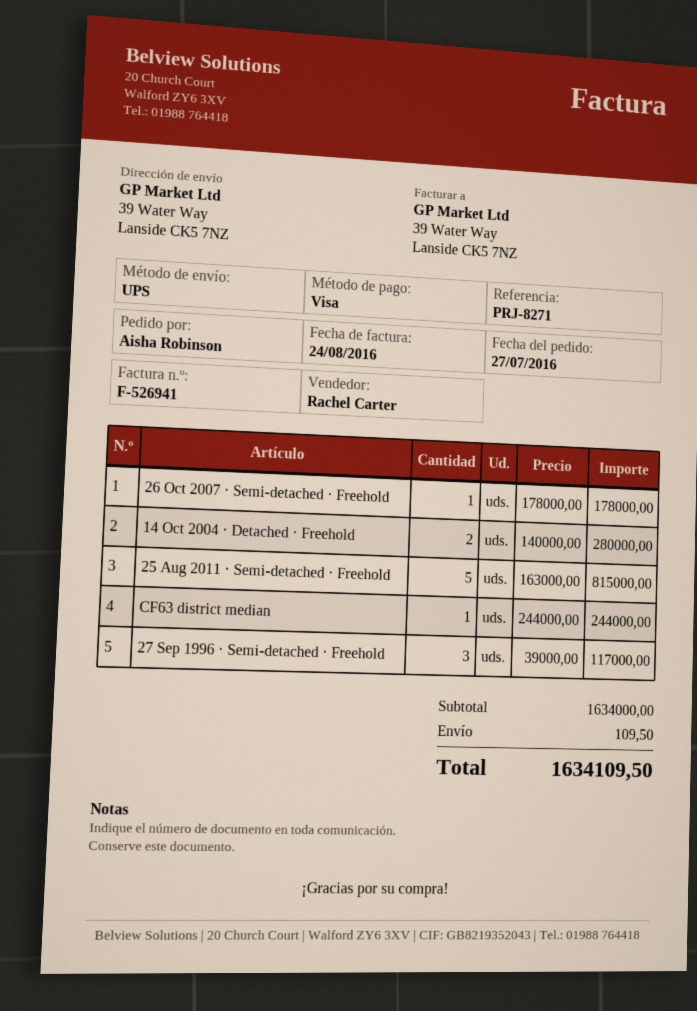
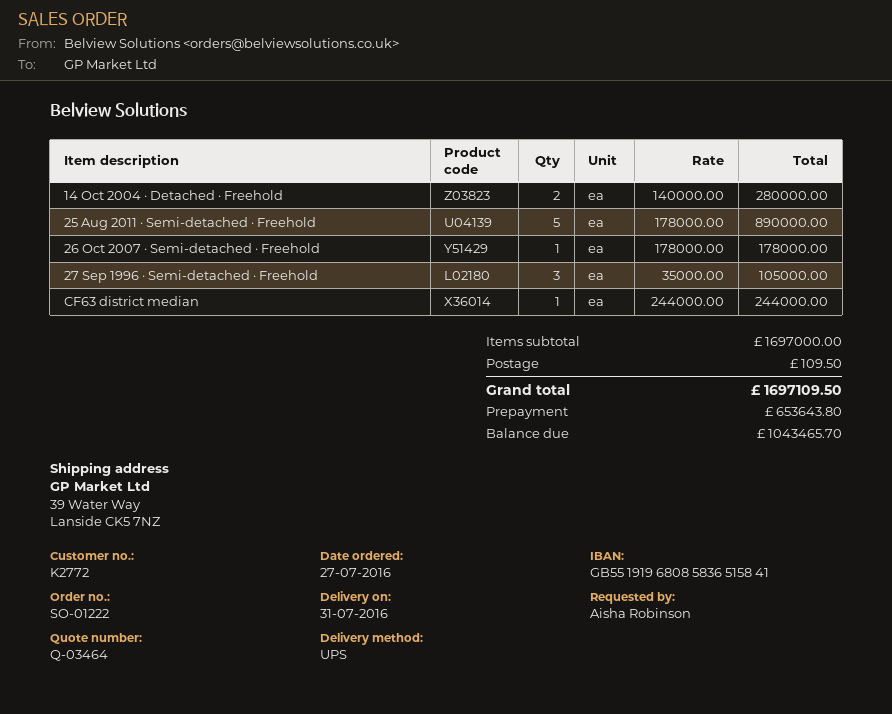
25 Aug 2011 · Semi-detached · Freehold: 5 x 163000.00 = 815000.00 -> 5 x 178000.00 = 890000.00
27 Sep 1996 · Semi-detached · Freehold: 3 x 39000.00 = 117000.00 -> 3 x 35000.00 = 105000.00
subtotal: 1634000.00 -> 1697000.00
total: 1634109.50 -> 1697109.50

